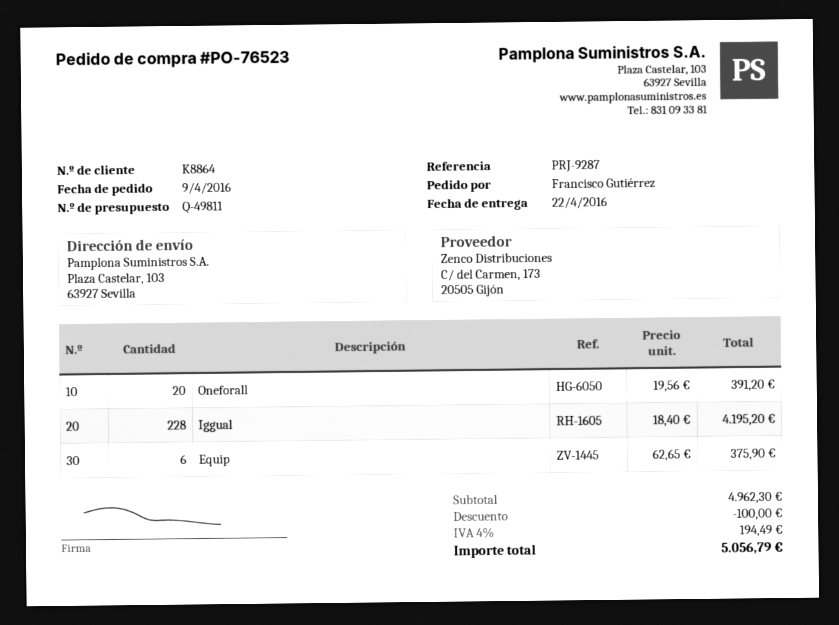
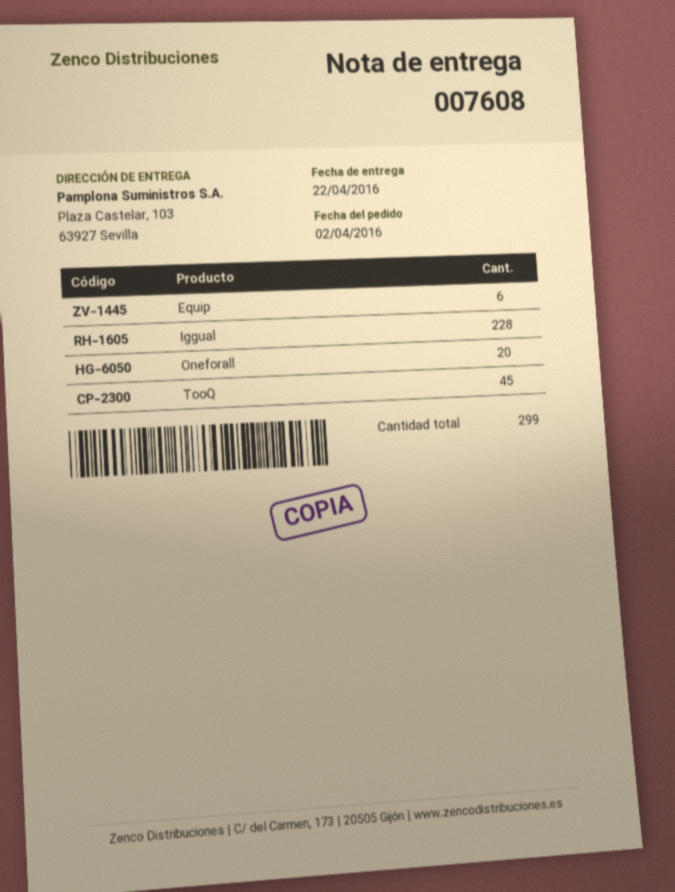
order date: 2016-04-09 -> 2016-04-02
TooQ: none -> 45

